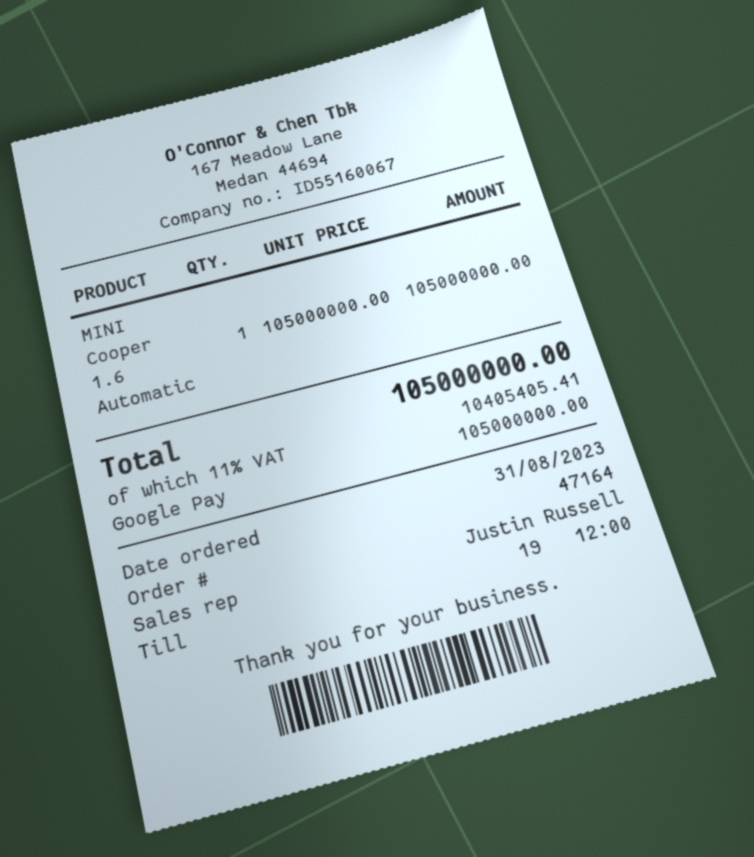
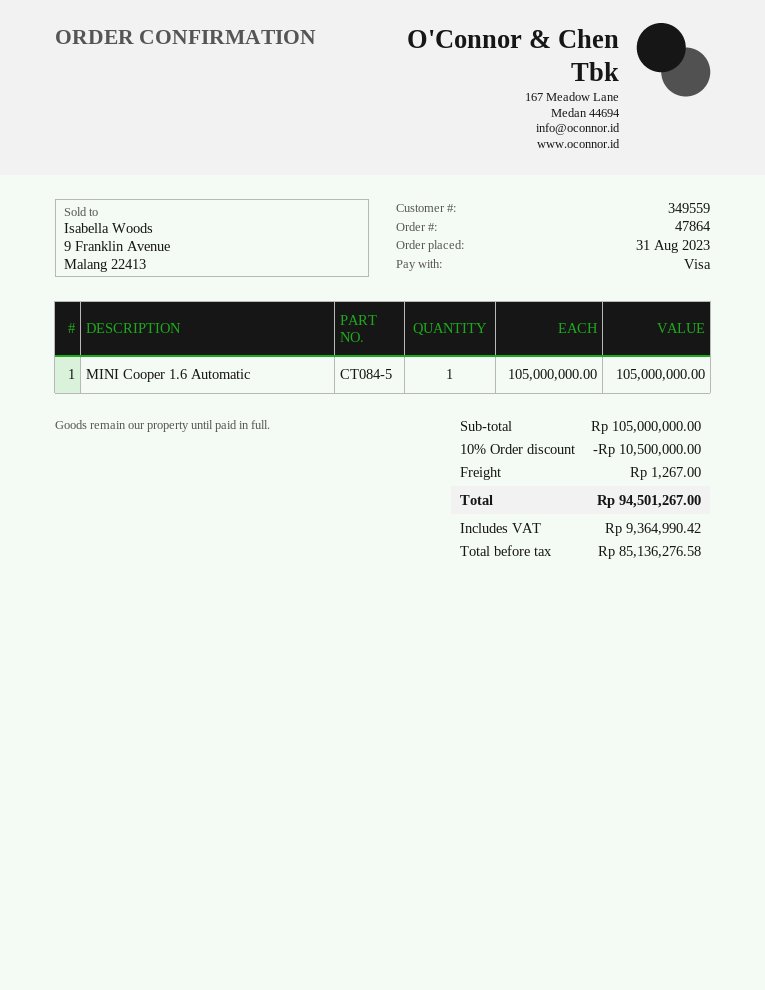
order number: 47164 -> 47864
payment method: Google Pay -> Visa
discount: none -> 10% = 10500000.00
shipping: none -> 1267.00
tax: 10405405.41 -> 9364990.42
total: 105000000.00 -> 94501267.00

